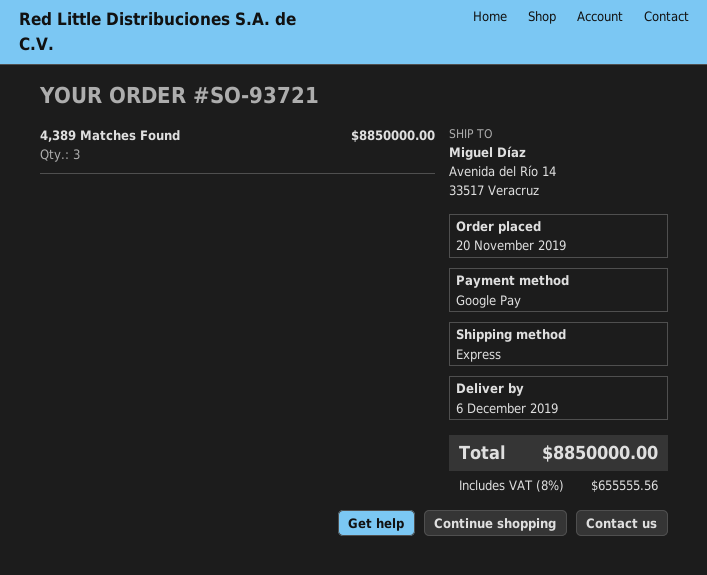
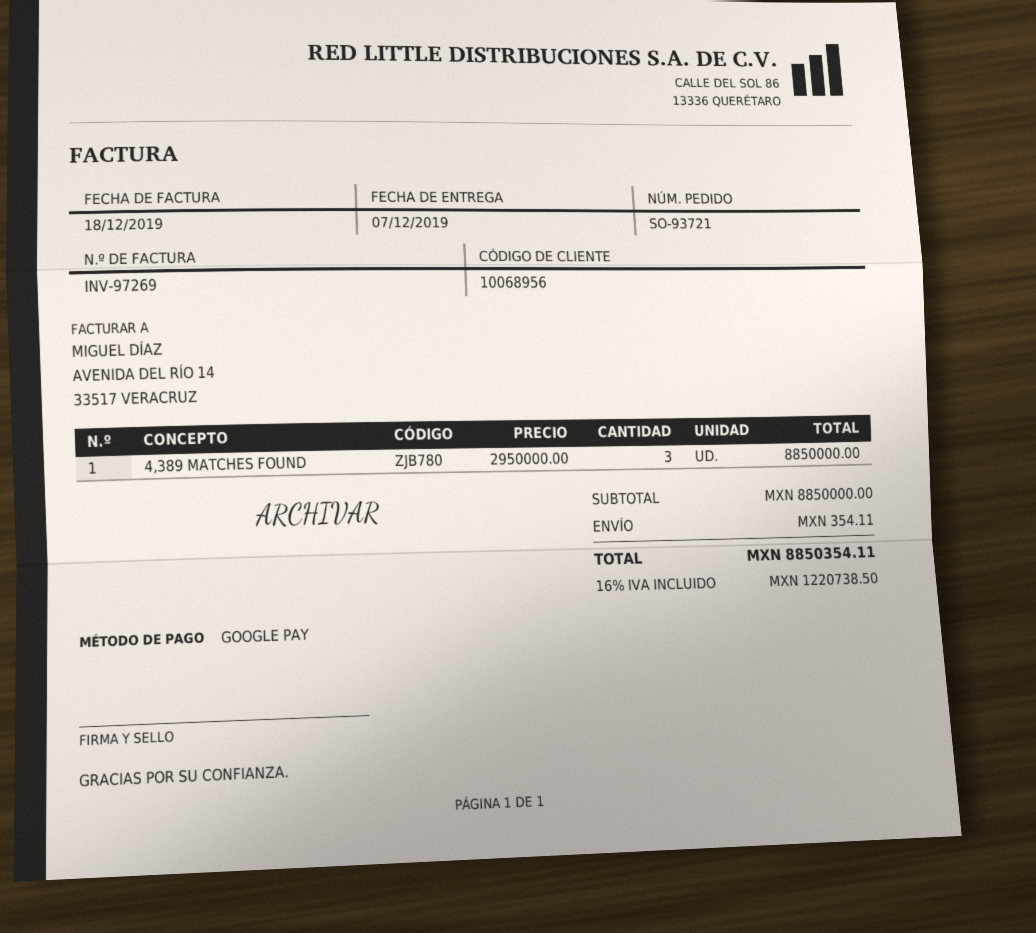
delivery date: 2019-12-06 -> 2019-12-07
shipping: none -> 354.11
tax: 8% = 655555.56 -> 16% = 1220738.50
total: 8850000.00 -> 8850354.11

